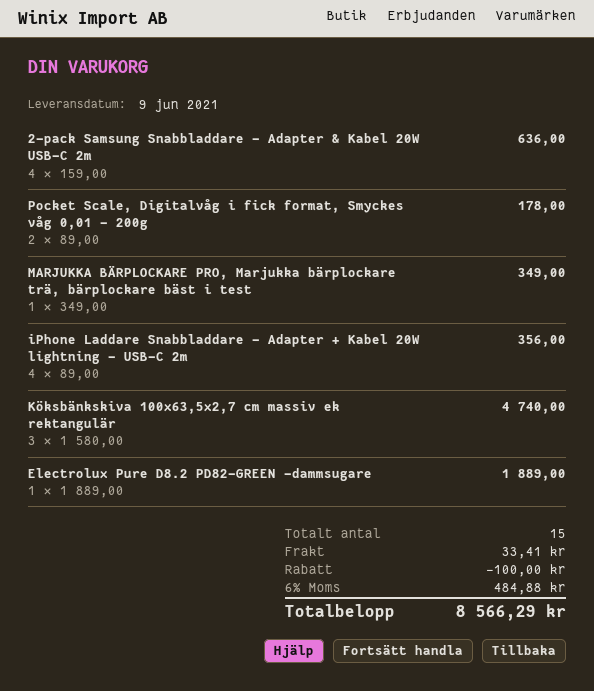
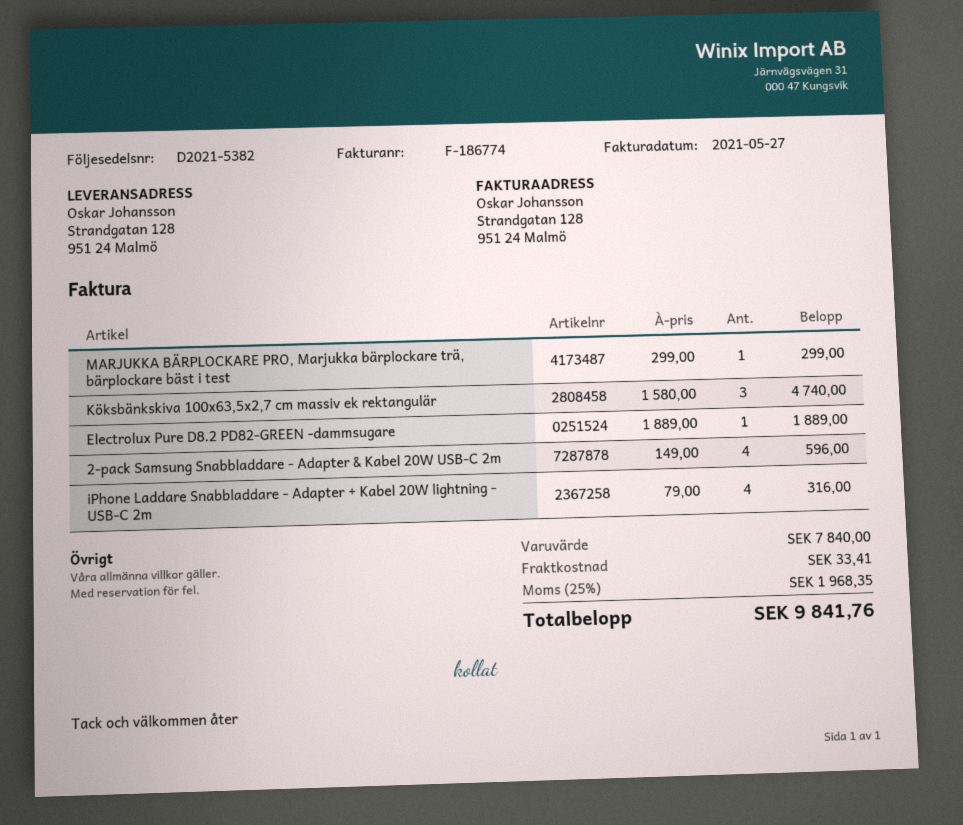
2-pack Samsung Snabbladdare - Adapter & Kabel 20W USB-C 2m: 4 x 159.00 = 636.00 -> 4 x 149.00 = 596.00
Pocket Scale, Digitalvåg i fick format, Smyckes våg 0,01 - 200g: 2 x 89.00 = 178.00 -> none
MARJUKKA BÄRPLOCKARE PRO, Marjukka bärplockare trä, bärplockare bäst i test: 1 x 349.00 = 349.00 -> 1 x 299.00 = 299.00
iPhone Laddare Snabbladdare - Adapter + Kabel 20W lightning - USB-C 2m: 4 x 89.00 = 356.00 -> 4 x 79.00 = 316.00
discount: 100.00 -> none
tax: 6% = 484.88 -> 25% = 1968.35
total: 8566.29 -> 9841.76

